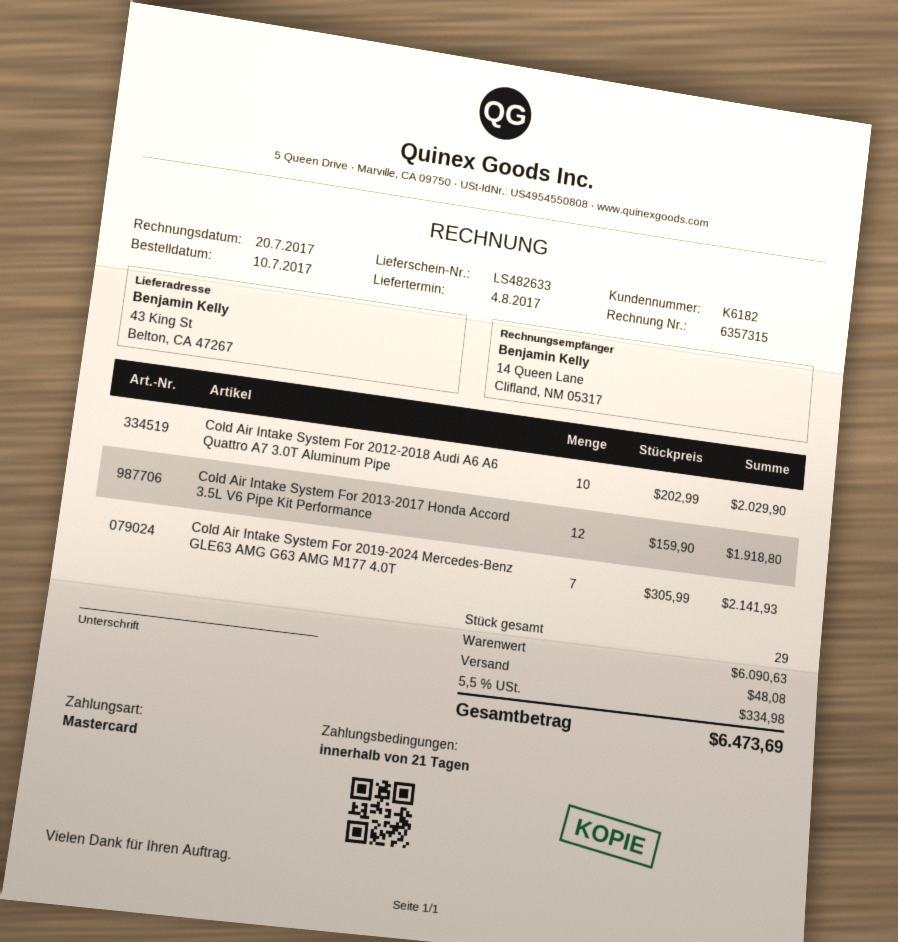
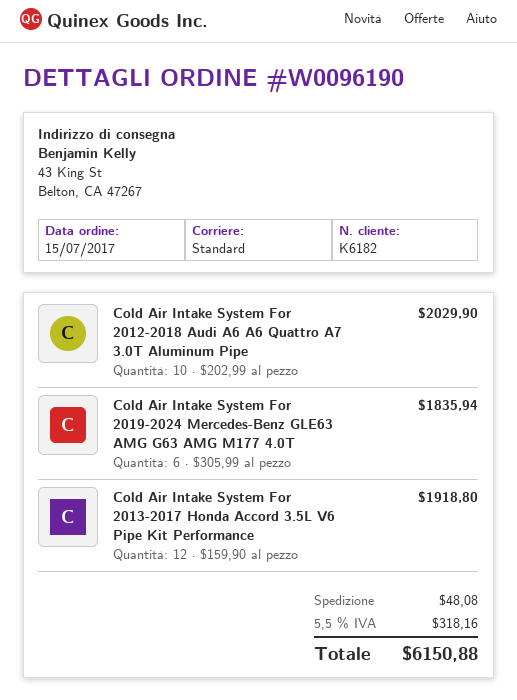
order date: 2017-07-10 -> 2017-07-15
Cold Air Intake System For 2019-2024 Mercedes-Benz GLE63 AMG G63 AMG M177 4.0T: 7 x 305.99 = 2141.93 -> 6 x 305.99 = 1835.94
tax: 5.5% = 334.98 -> 5.5% = 318.16
total: 6473.69 -> 6150.88

